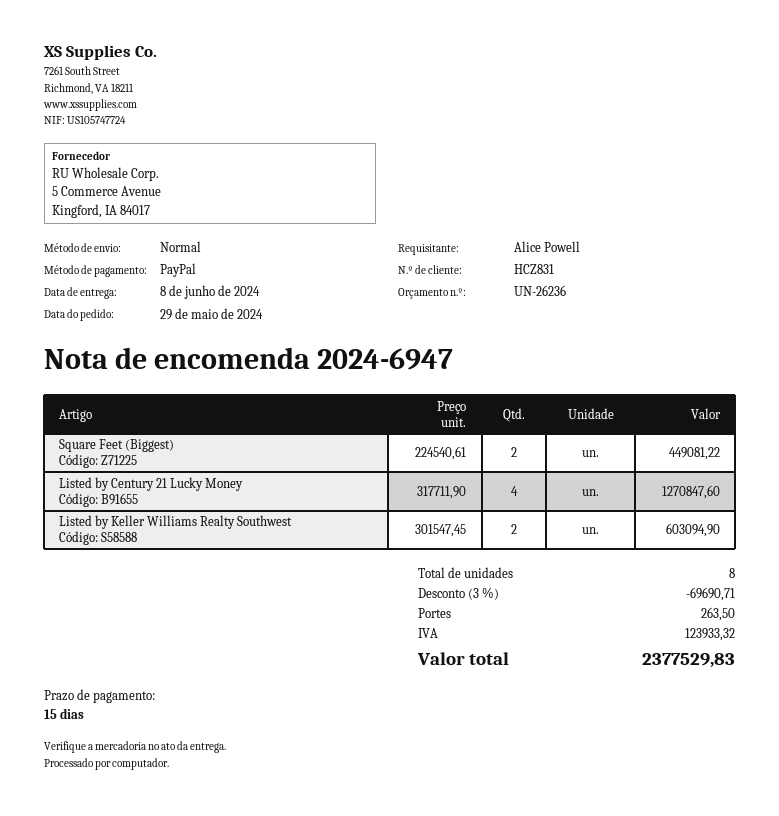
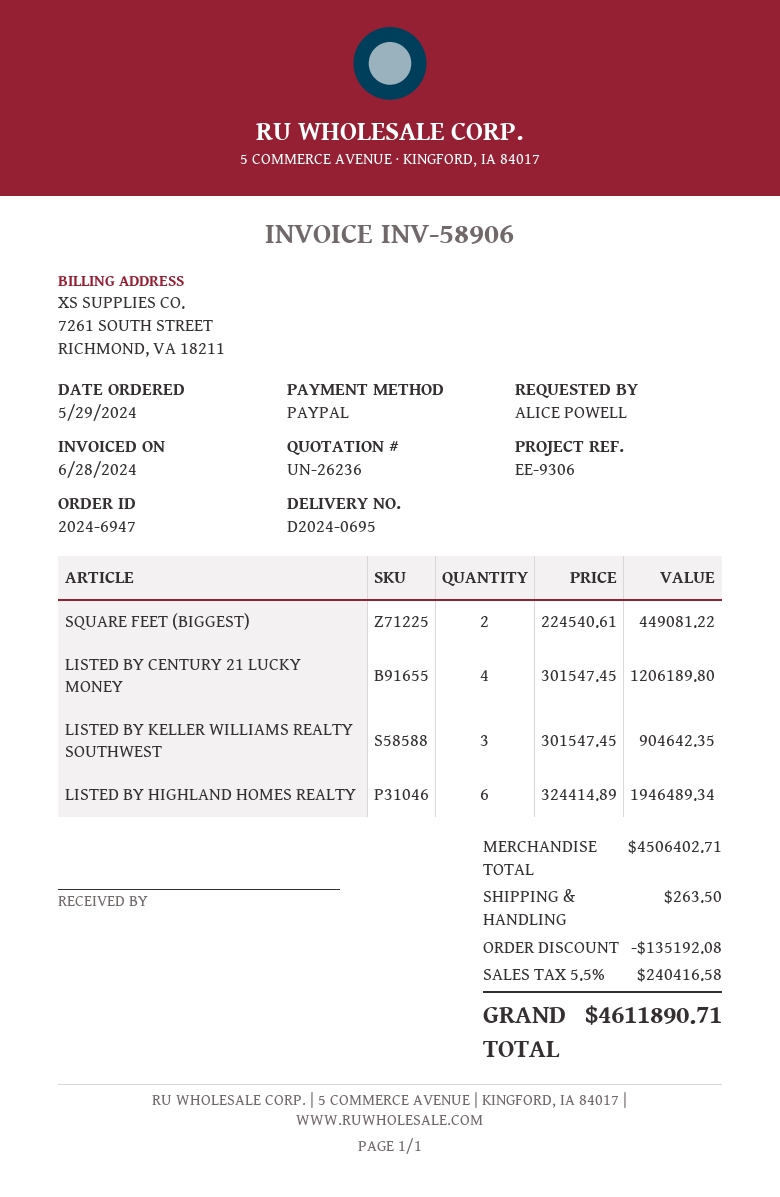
Listed by Century 21 Lucky Money: 4 x 317711.90 = 1270847.60 -> 4 x 301547.45 = 1206189.80
Listed by Keller Williams Realty Southwest: 2 x 301547.45 = 603094.90 -> 3 x 301547.45 = 904642.35
LISTED BY HIGHLAND HOMES REALTY: none -> 6 x 324414.89 = 1946489.34
discount: 69690.71 -> 135192.08
tax: 123933.32 -> 240416.58
total: 2377529.83 -> 4611890.71

